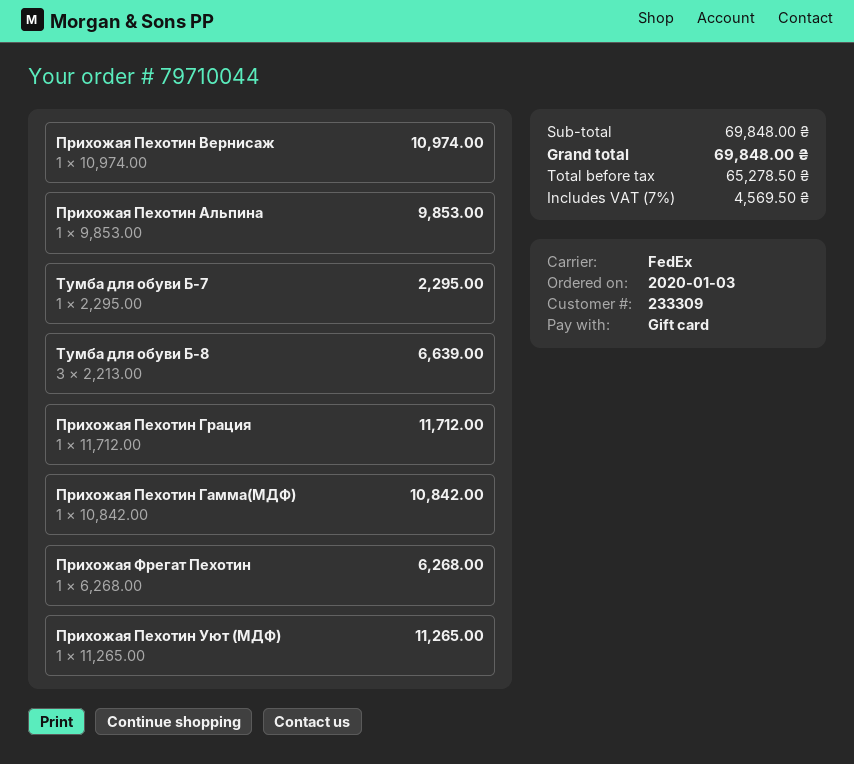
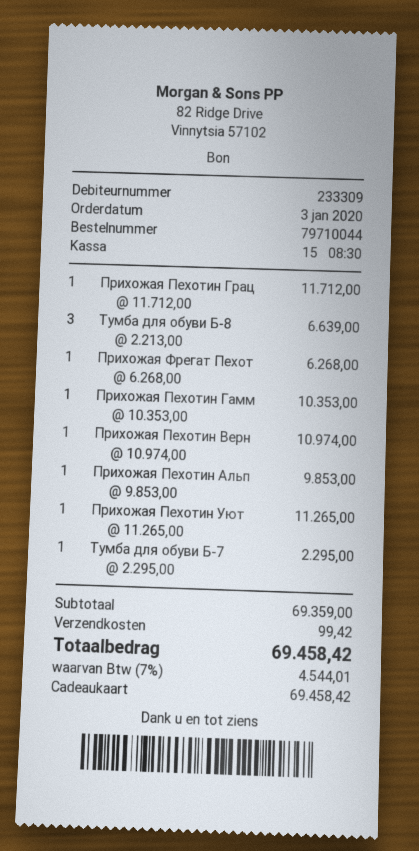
Прихожая Пехотин Гамма(МДФ): 1 x 10842.00 = 10842.00 -> 1 x 10353.00 = 10353.00
subtotal: 69848.00 -> 69359.00
shipping: none -> 99.42
tax: 7% = 4569.50 -> 7% = 4544.01
total: 69848.00 -> 69458.42

